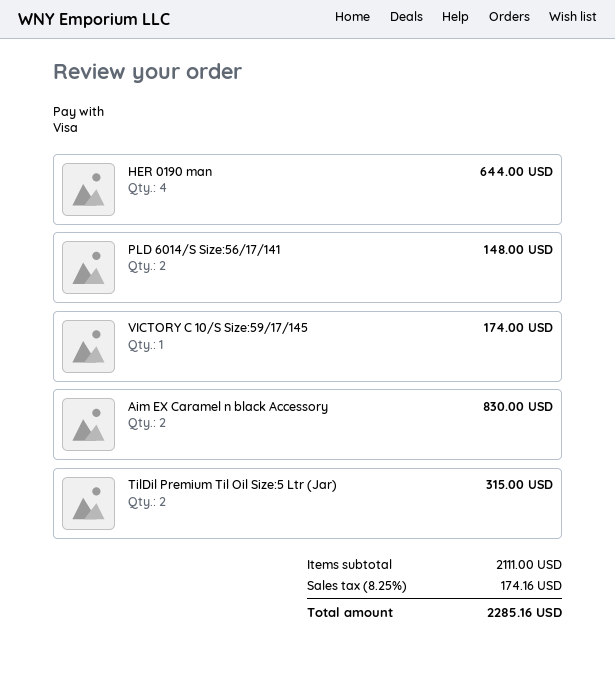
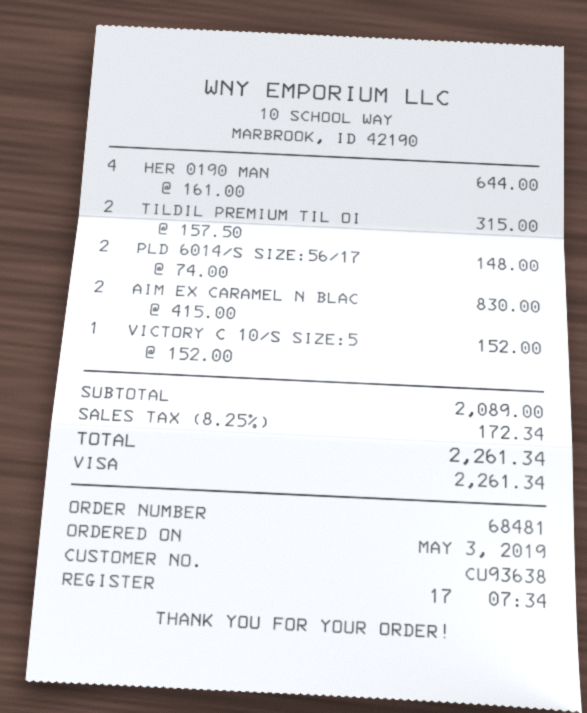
VICTORY C 10/S Size:59/17/145: 1 for 174.00 -> 1 for 152.00
subtotal: 2111.00 -> 2089.00
tax: 8.25% = 174.16 -> 8.25% = 172.34
total: 2285.16 -> 2261.34

